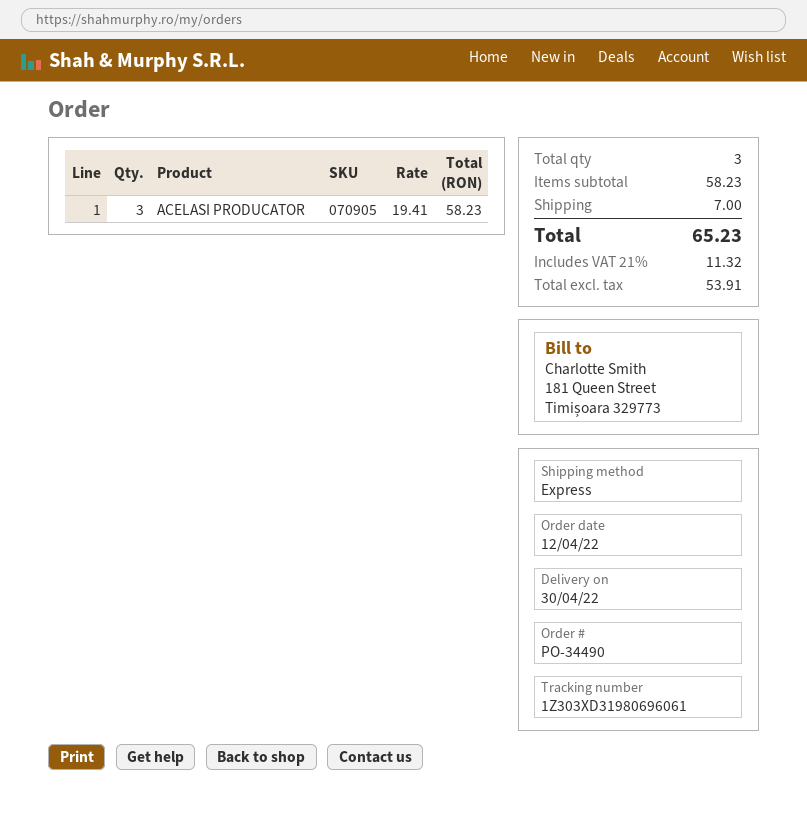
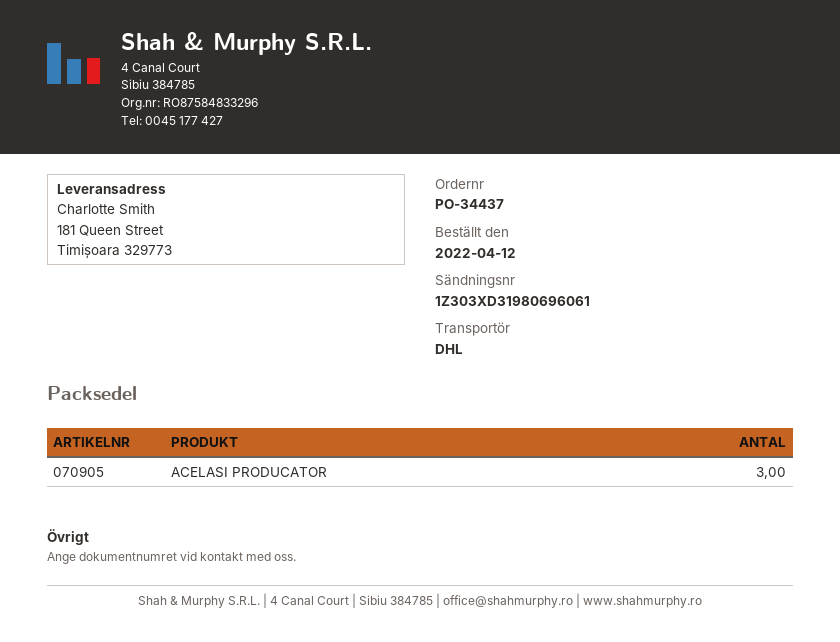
order number: PO-34490 -> PO-34437
shipping method: express -> DHL

